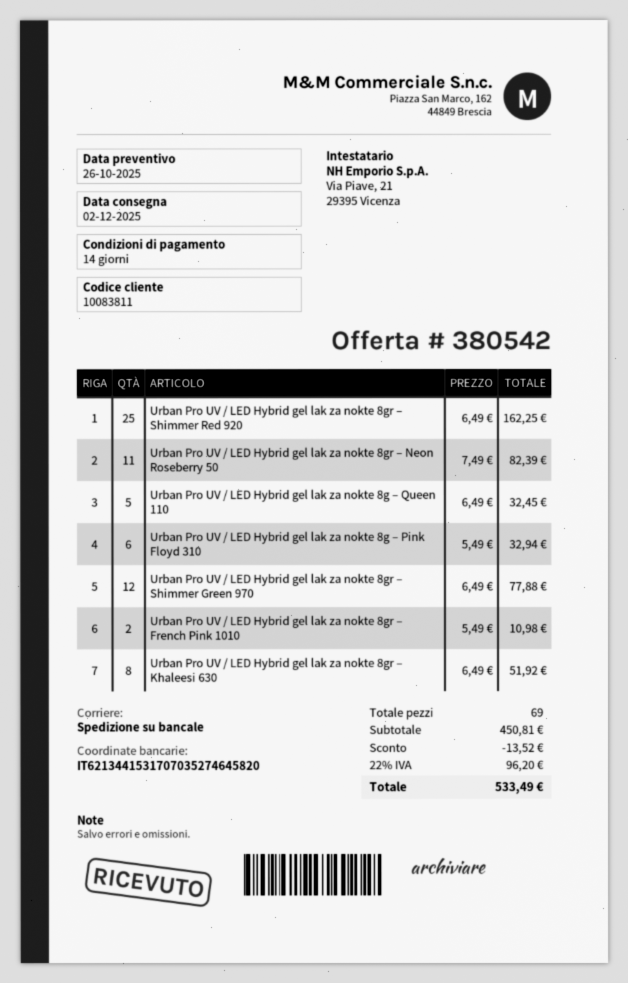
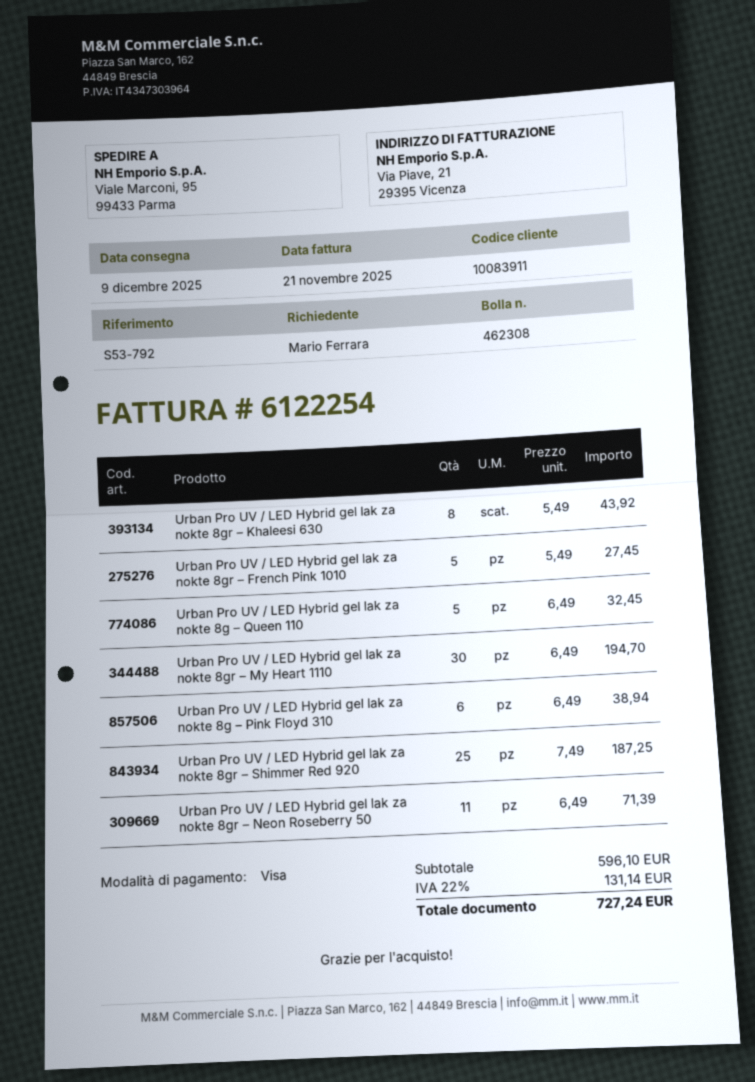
delivery date: 2025-12-02 -> 2025-12-09
customer number: 10083811 -> 10083911
Urban Pro UV / LED Hybrid gel lak za nokte 8gr – Shimmer Red 920: 25 x 6.49 = 162.25 -> 25 x 7.49 = 187.25
Urban Pro UV / LED Hybrid gel lak za nokte 8gr – Neon Roseberry 50: 11 x 7.49 = 82.39 -> 11 x 6.49 = 71.39
Urban Pro UV / LED Hybrid gel lak za nokte 8g – Pink Floyd 310: 6 x 5.49 = 32.94 -> 6 x 6.49 = 38.94
Urban Pro UV / LED Hybrid gel lak za nokte 8gr – Shimmer Green 970: 12 x 6.49 = 77.88 -> none
Urban Pro UV / LED Hybrid gel lak za nokte 8gr – French Pink 1010: 2 x 5.49 = 10.98 -> 5 x 5.49 = 27.45
Urban Pro UV / LED Hybrid gel lak za nokte 8gr – Khaleesi 630: 8 x 6.49 = 51.92 -> 8 x 5.49 = 43.92
Urban Pro UV / LED Hybrid gel lak za nokte 8gr – My Heart 1110: none -> 30 x 6.49 = 194.70
subtotal: 450.81 -> 596.10
discount: 13.52 -> none
tax: 22% = 96.20 -> 22% = 131.14
total: 533.49 -> 727.24

